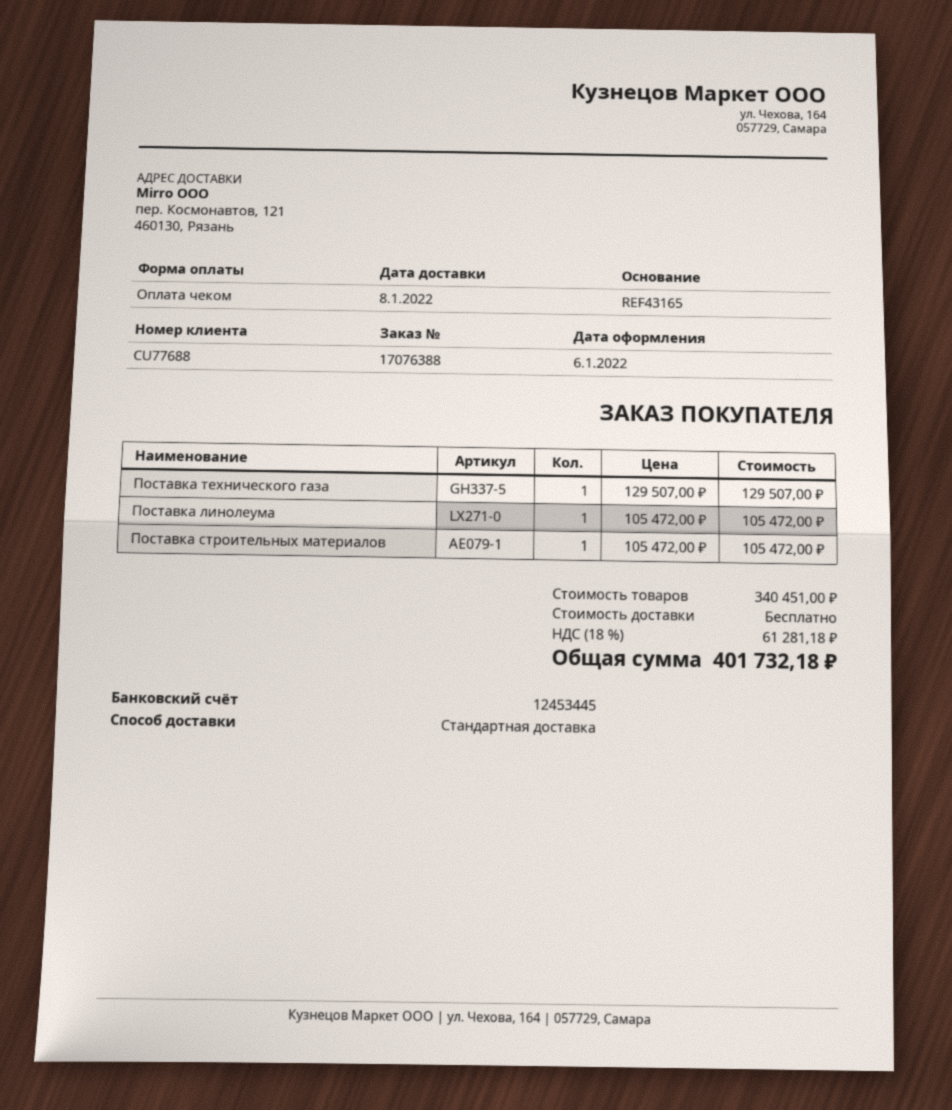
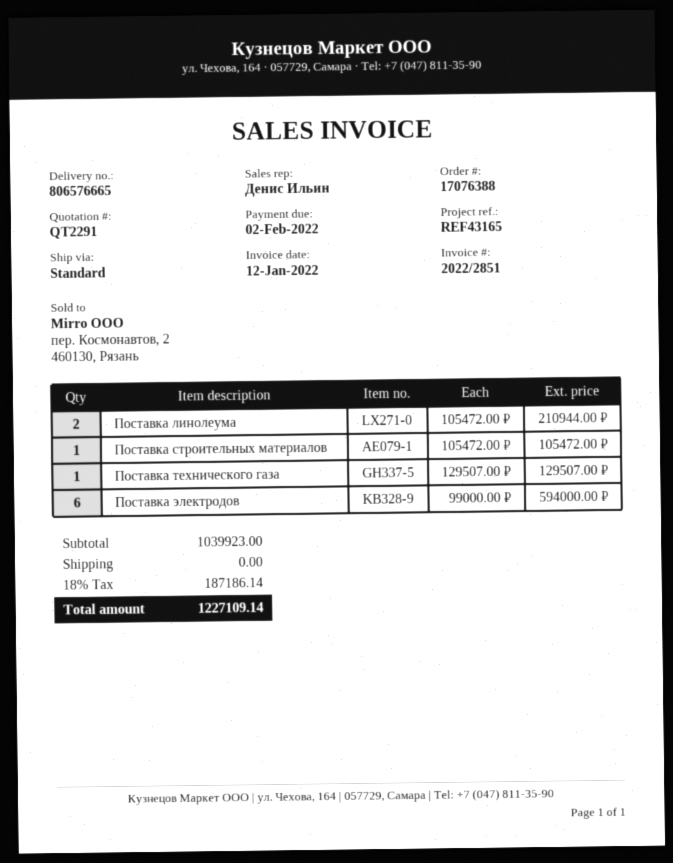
Поставка линолеума: 1 x 105472.00 = 105472.00 -> 2 x 105472.00 = 210944.00
Поставка электродов: none -> 6 x 99000.00 = 594000.00
subtotal: 340451.00 -> 1039923.00
tax: 18% = 61281.18 -> 18% = 187186.14
total: 401732.18 -> 1227109.14

